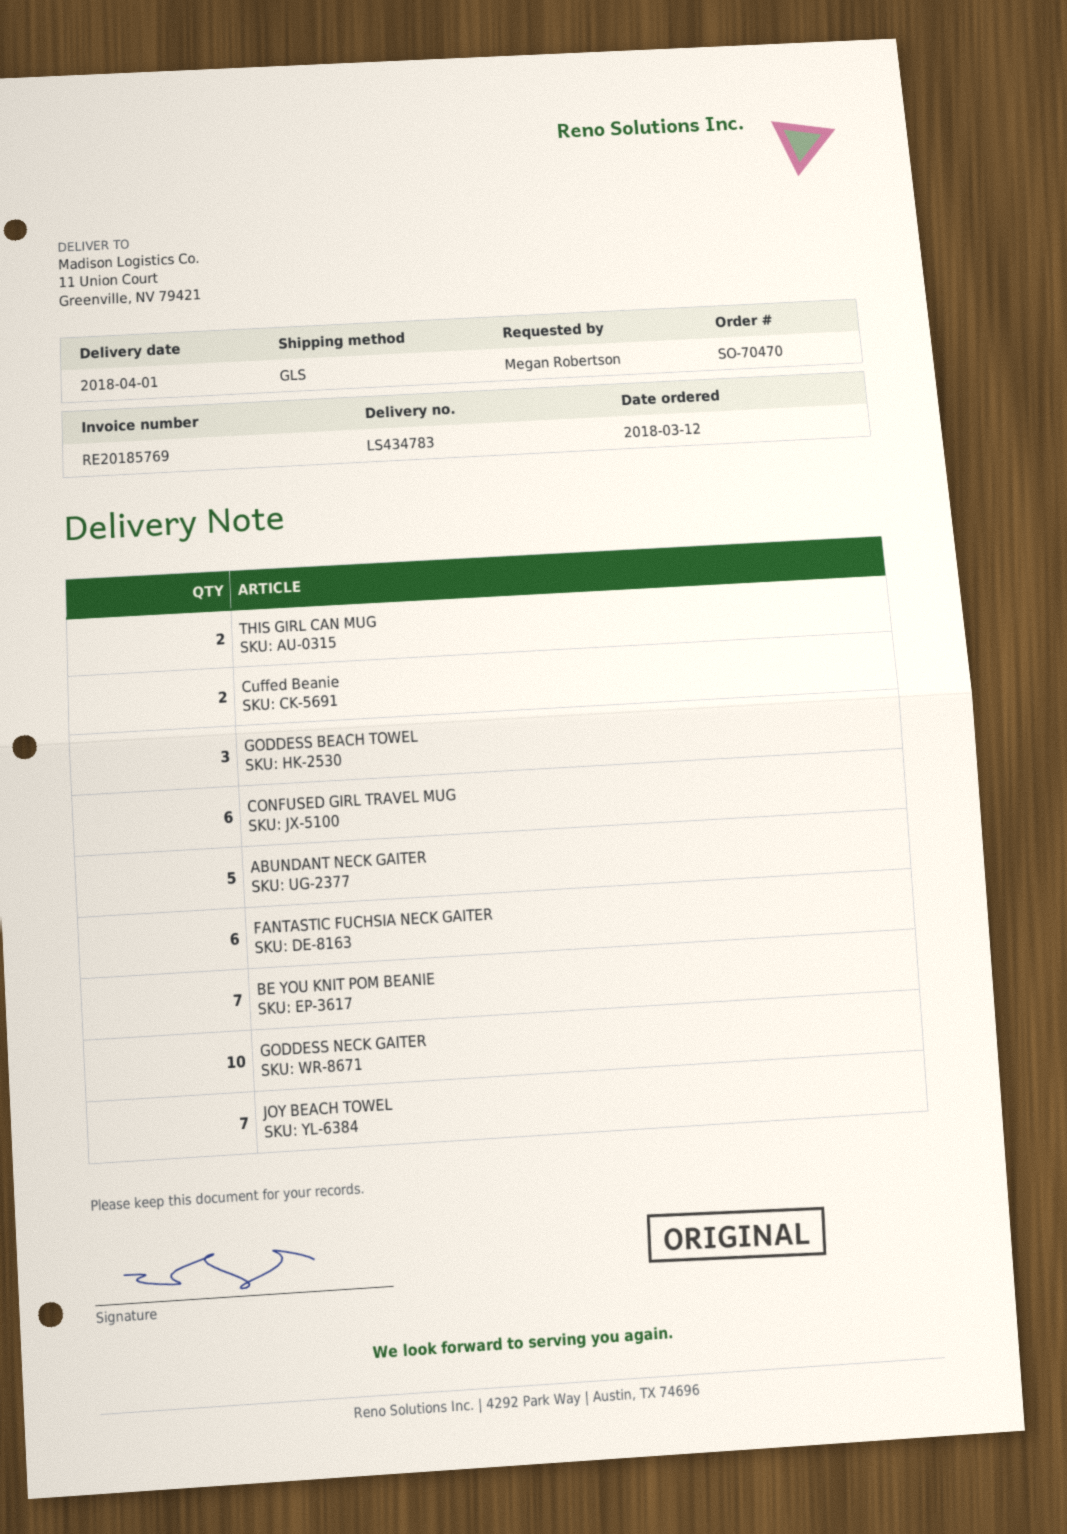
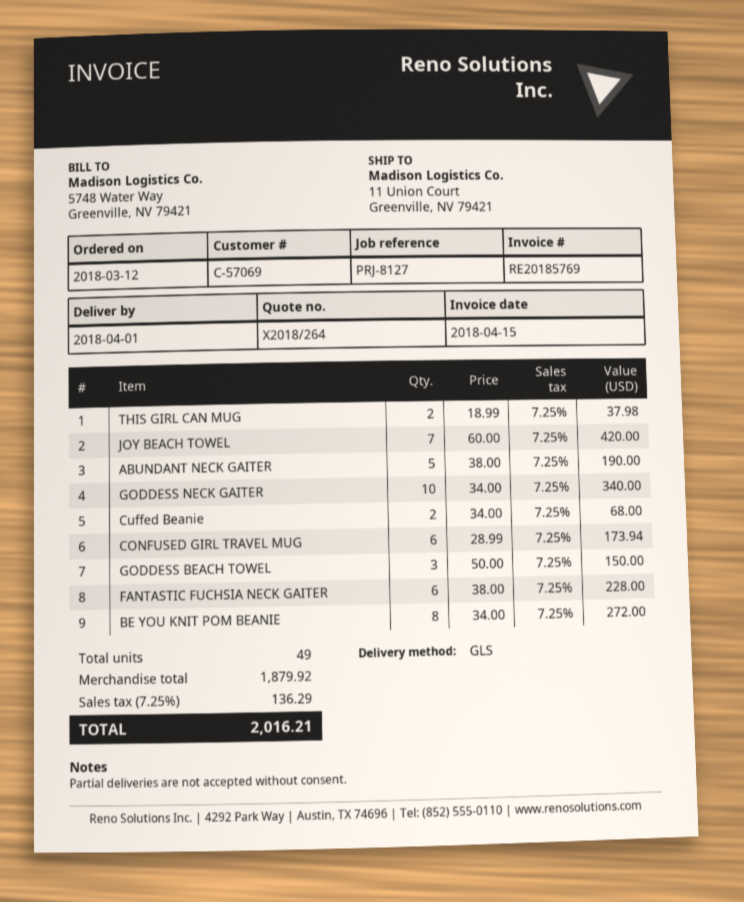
BE YOU KNIT POM BEANIE: 7 -> 8

